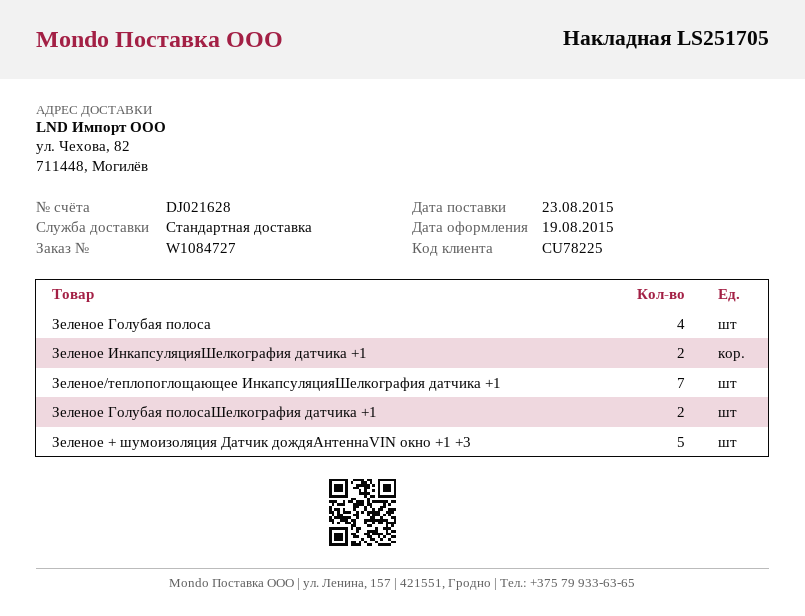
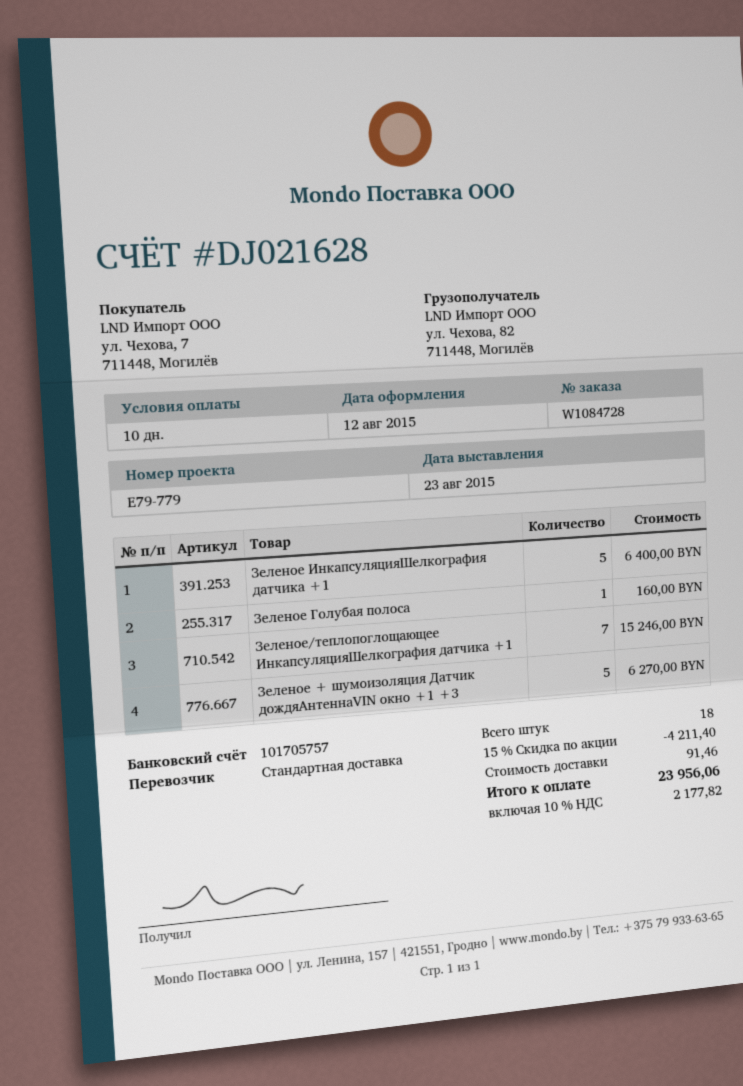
order number: W1084727 -> W1084728
order date: 2015-08-19 -> 2015-08-12
Зеленое Голубая полоса: 4 -> 1
Зеленое ИнкапсуляцияШелкография датчика +1: 2 -> 5
Зеленое Голубая полосаШелкография датчика +1: 2 -> none

